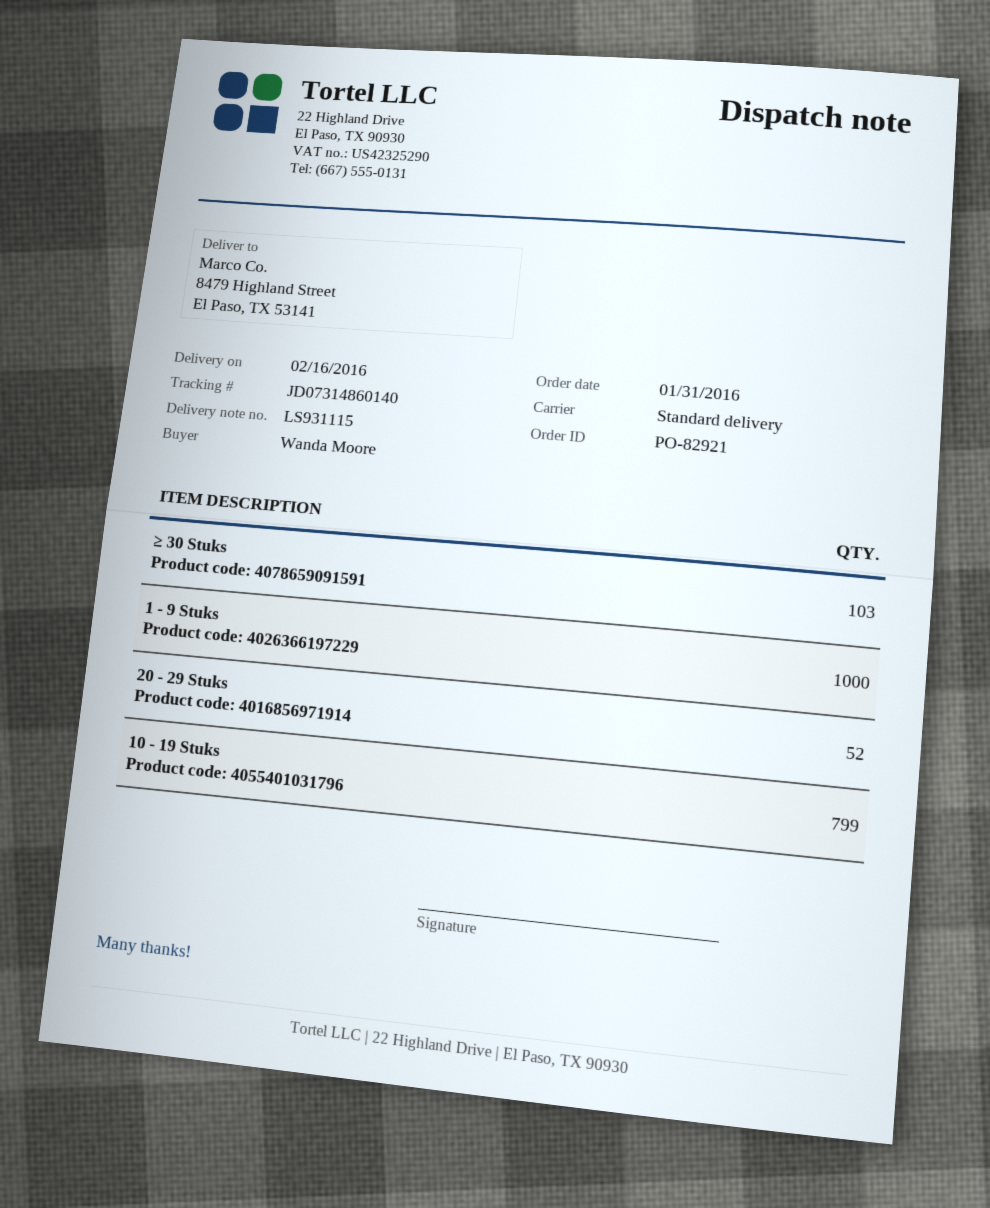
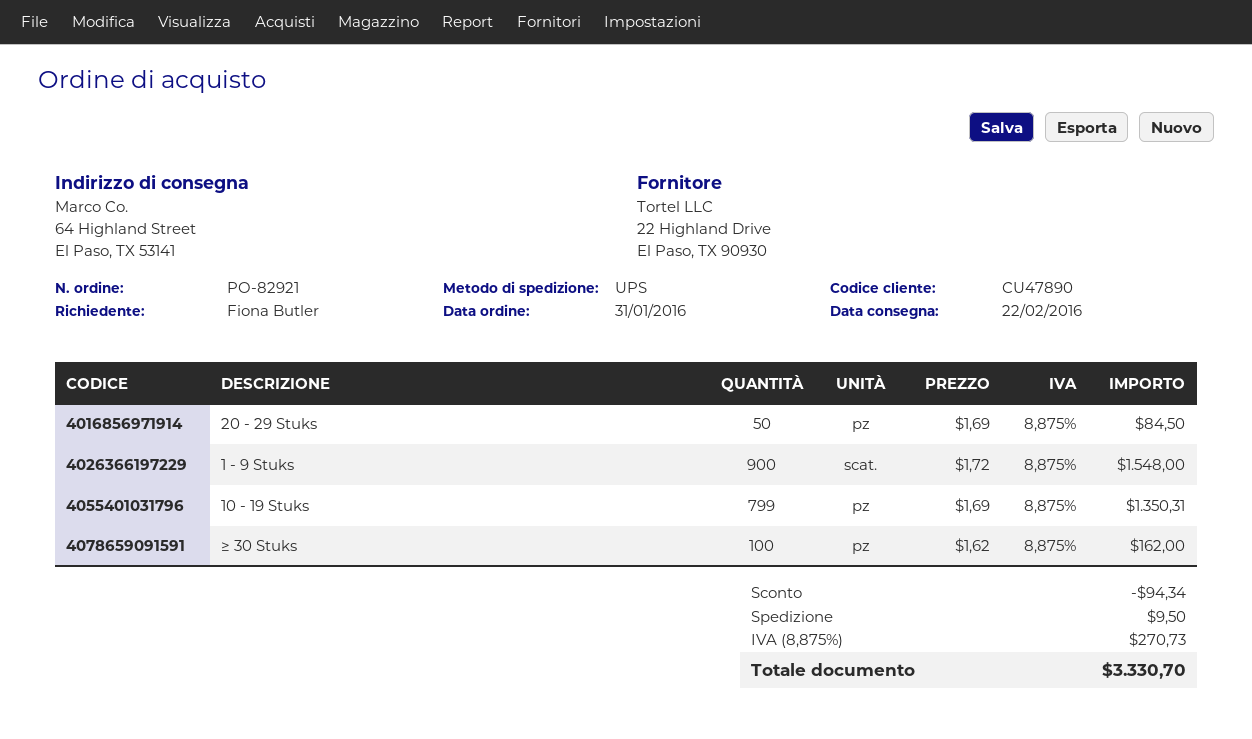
delivery date: 2016-02-16 -> 2016-02-22
ordered by: Wanda Moore -> Fiona Butler
shipping method: standard -> UPS
ship to: 8479 Highland Street, El Paso, TX 53141 -> 64 Highland Street, El Paso, TX 53141
≥ 30 Stuks: 103 -> 100
1 - 9 Stuks: 1000 -> 900
20 - 29 Stuks: 52 -> 50

